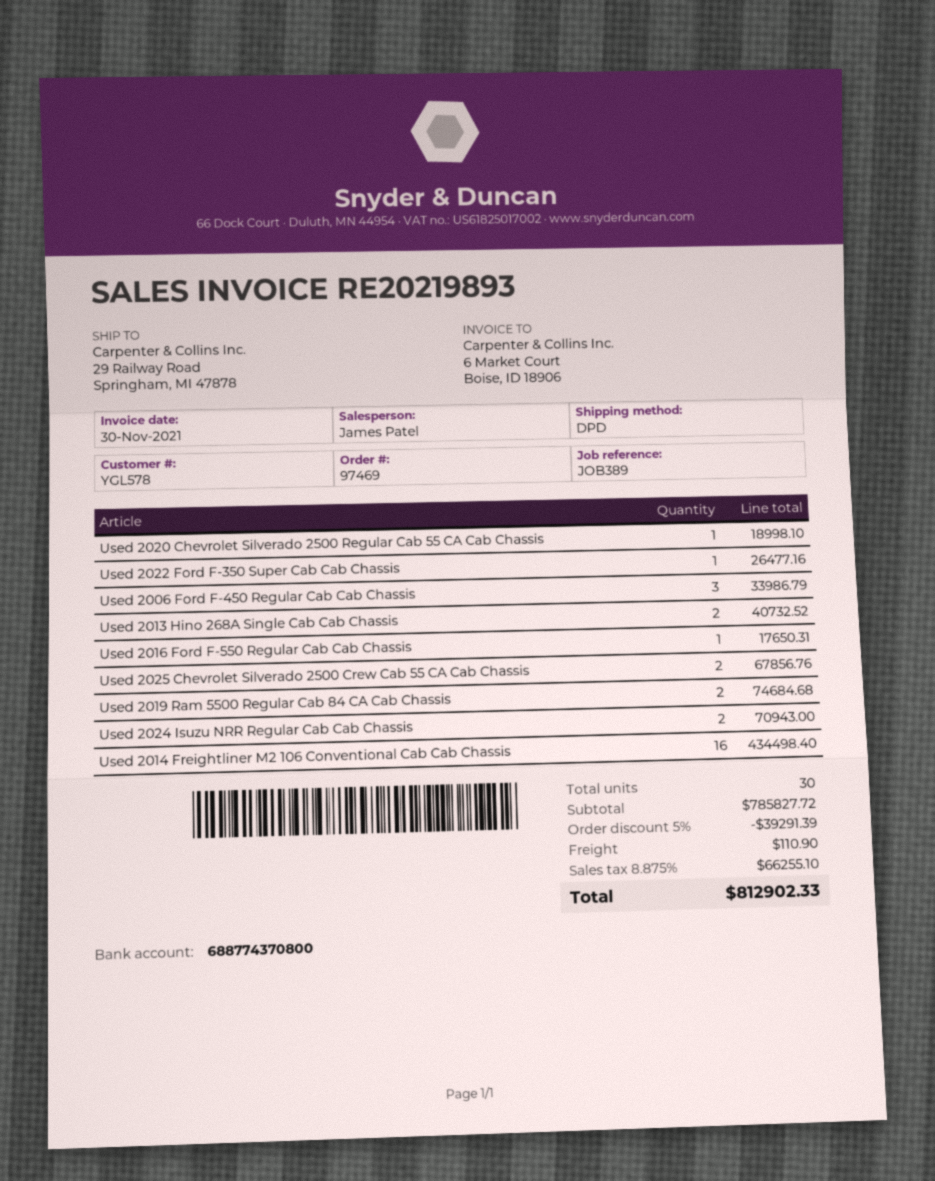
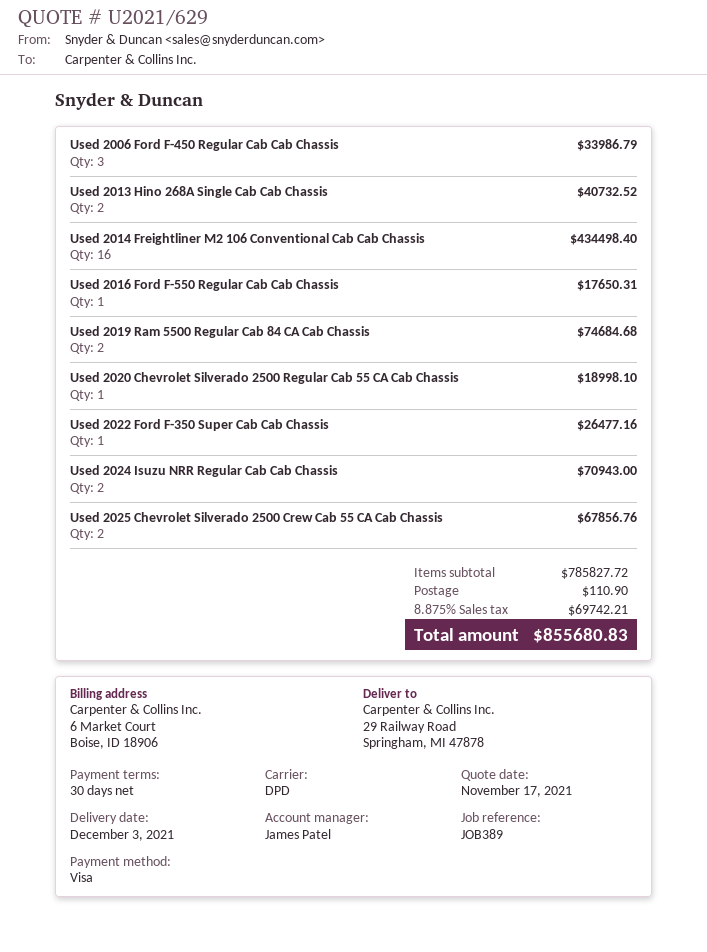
discount: 5% = 39291.39 -> none
tax: 8.875% = 66255.10 -> 8.875% = 69742.21
total: 812902.33 -> 855680.83

